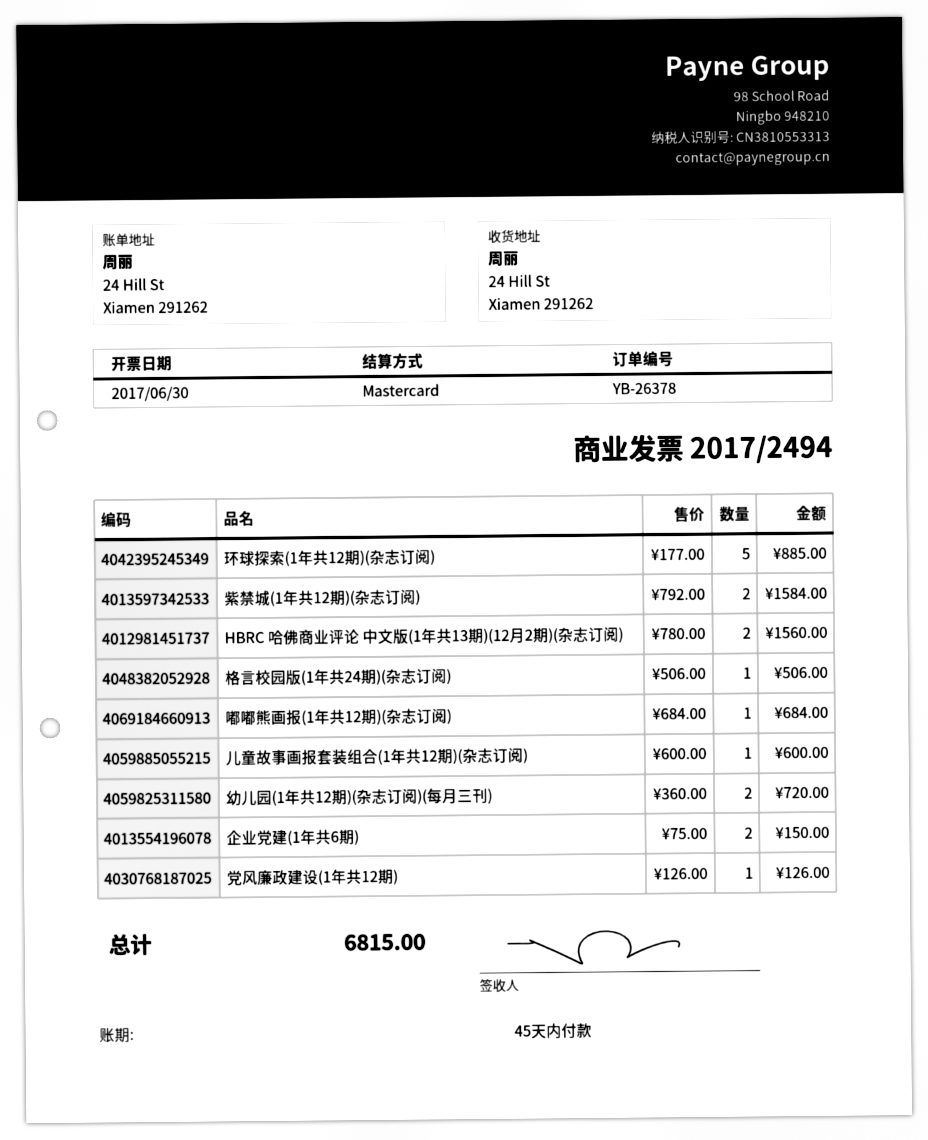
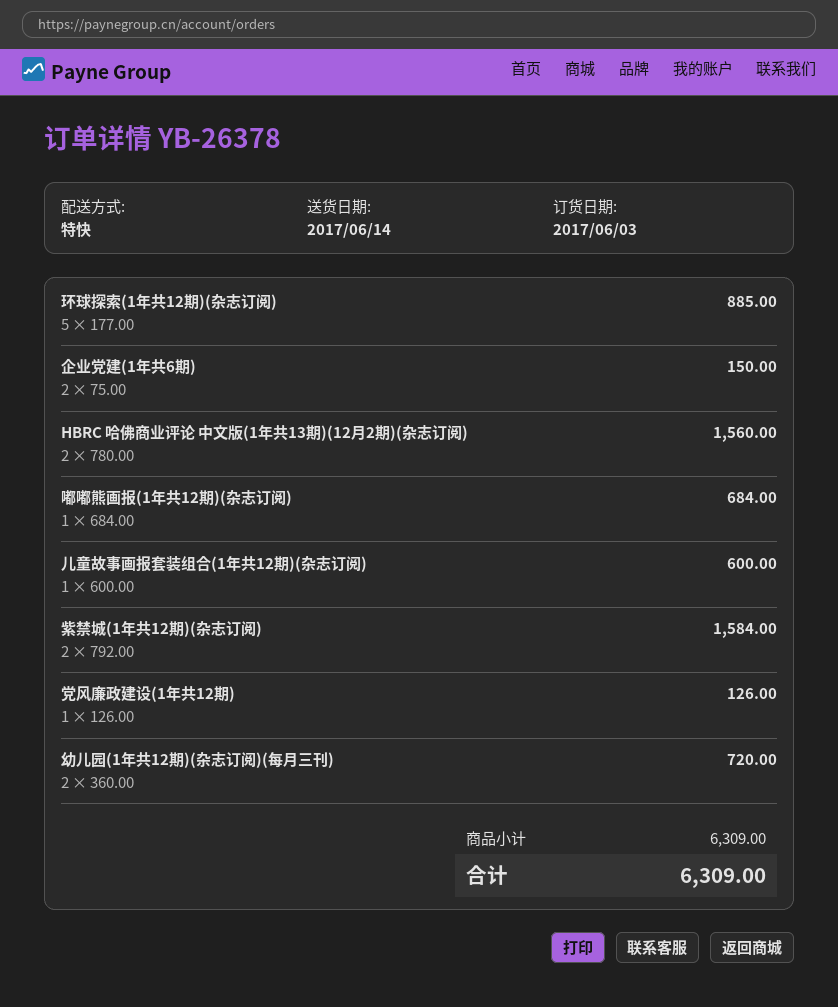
格言校园版(1年共24期)(杂志订阅): 1 x 506.00 = 506.00 -> none
total: 6815.00 -> 6309.00

